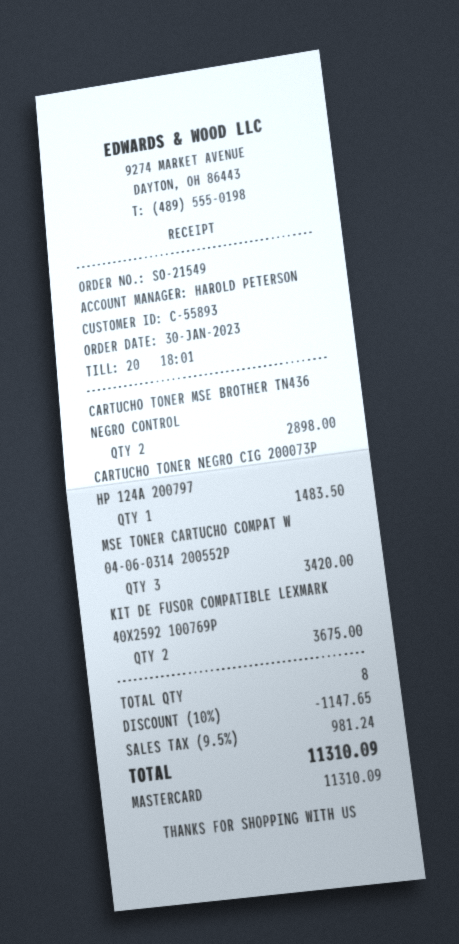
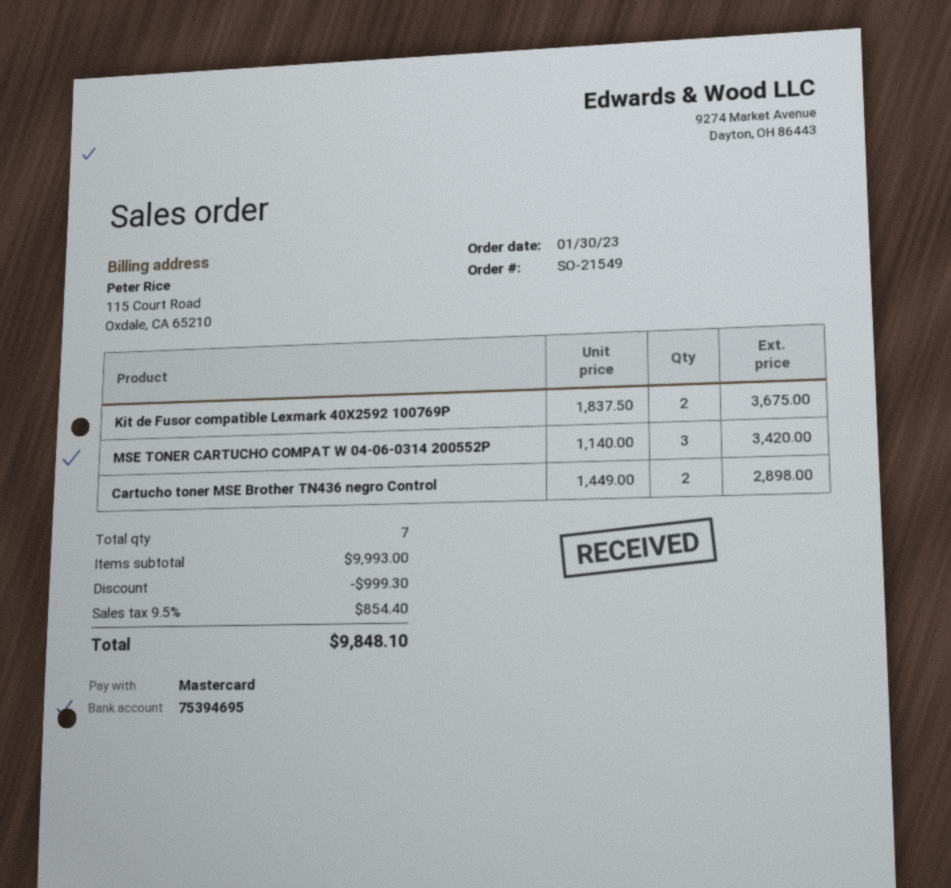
CARTUCHO TONER NEGRO CIG 200073P HP 124A 200797: 1 for 1483.50 -> none
total quantity: 8 -> 7
discount: 1147.65 -> 999.30
tax: 9.5% = 981.24 -> 9.5% = 854.40
total: 11310.09 -> 9848.10

